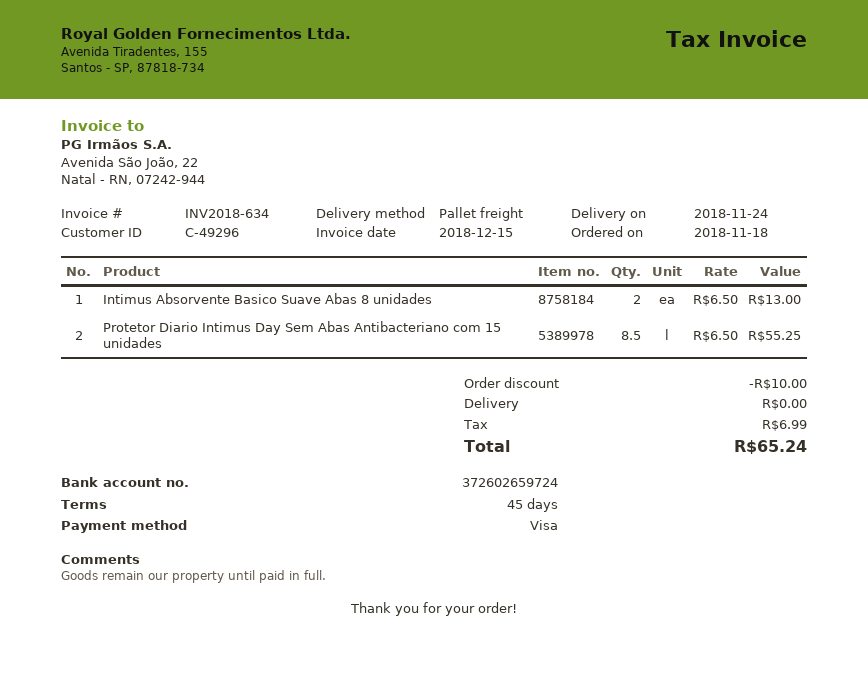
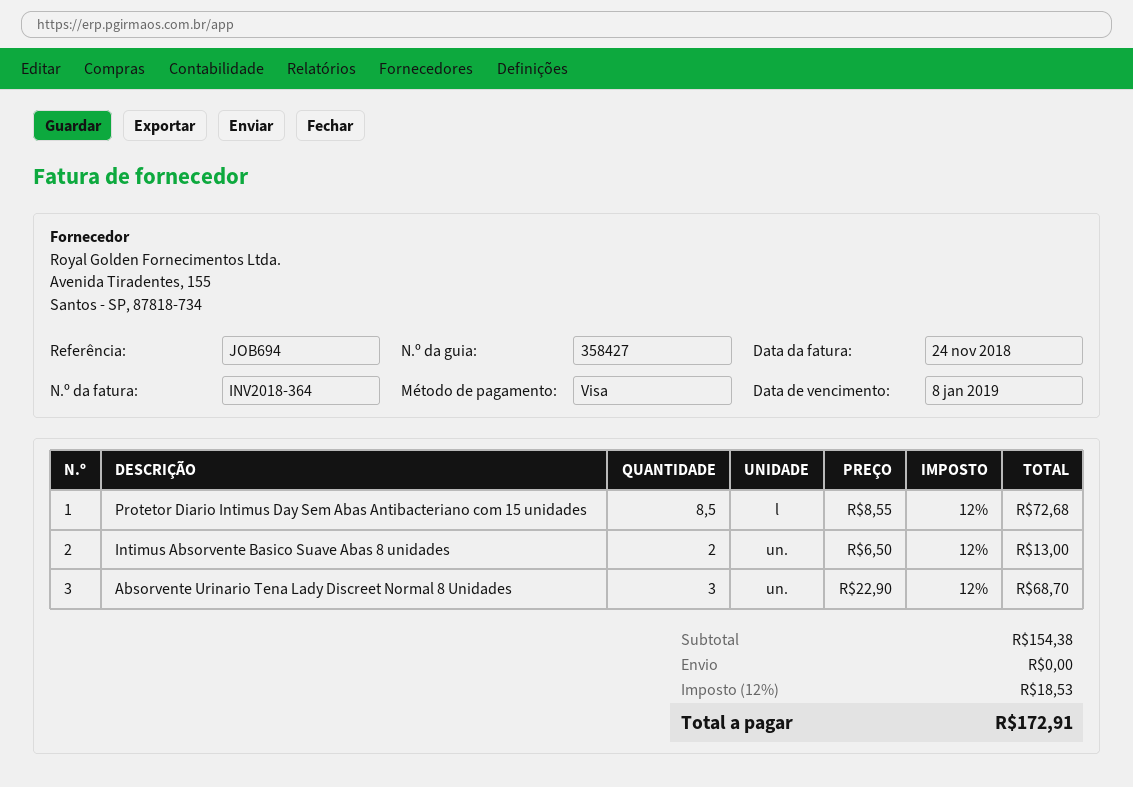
invoice number: INV2018-634 -> INV2018-364
invoice date: 2018-12-15 -> 2018-11-24
Protetor Diario Intimus Day Sem Abas Antibacteriano com 15 unidades: 8.5 x 6.50 = 55.25 -> 8.5 x 8.55 = 72.68
Absorvente Urinario Tena Lady Discreet Normal 8 Unidades: none -> 3 x 22.90 = 68.70
discount: 10.00 -> none
tax: 6.99 -> 18.53
total: 65.24 -> 172.91

